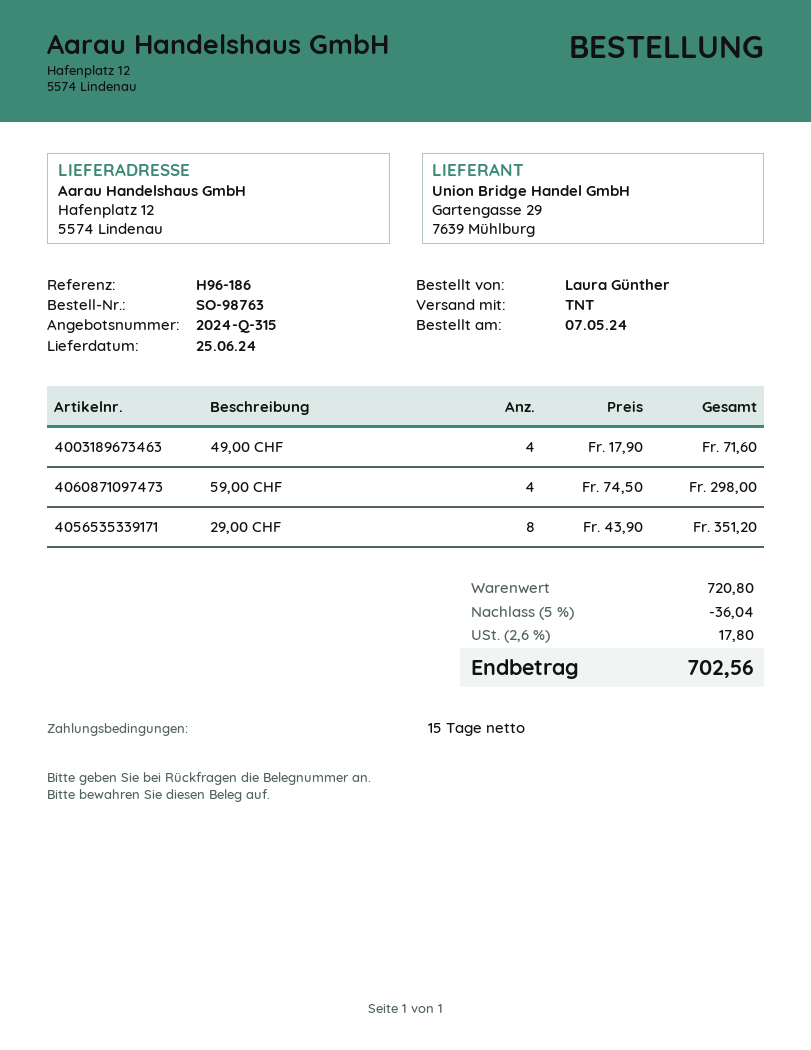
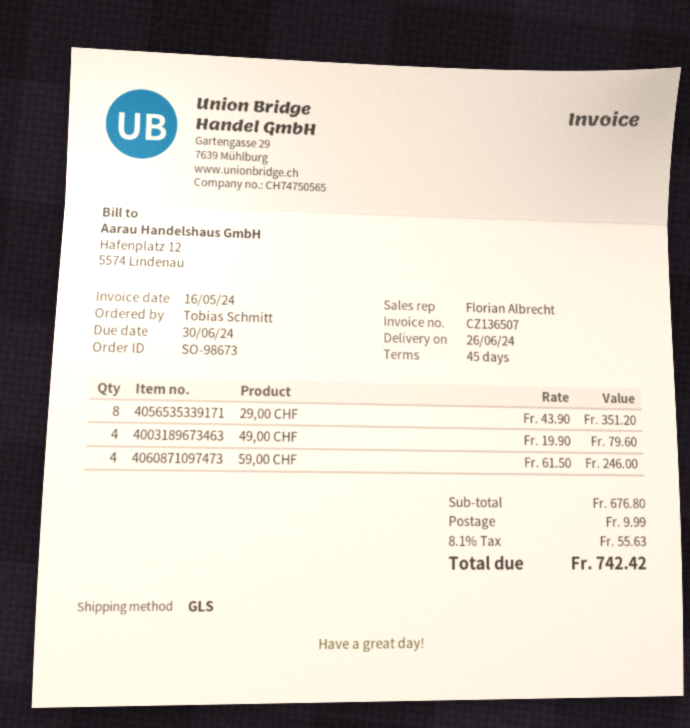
order number: SO-98763 -> SO-98673
delivery date: 2024-06-25 -> 2024-06-26
payment terms: 15 days -> 45 days
ordered by: Laura Günther -> Tobias Schmitt
shipping method: TNT -> GLS
49,00 CHF: 4 x 17.90 = 71.60 -> 4 x 19.90 = 79.60
59,00 CHF: 4 x 74.50 = 298.00 -> 4 x 61.50 = 246.00
subtotal: 720.80 -> 676.80
discount: 5% = 36.04 -> none
shipping: none -> 9.99
tax: 2.6% = 17.80 -> 8.1% = 55.63
total: 702.56 -> 742.42

